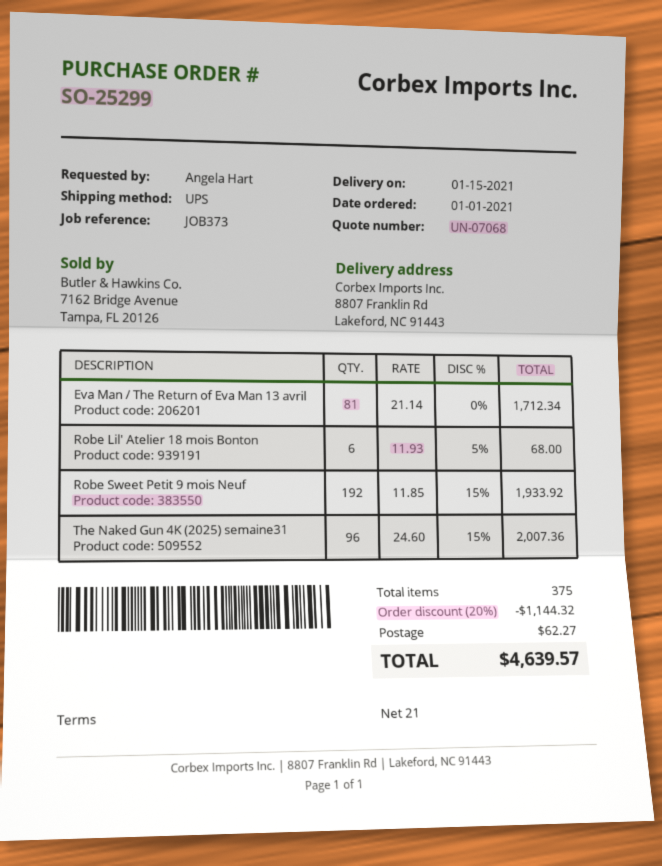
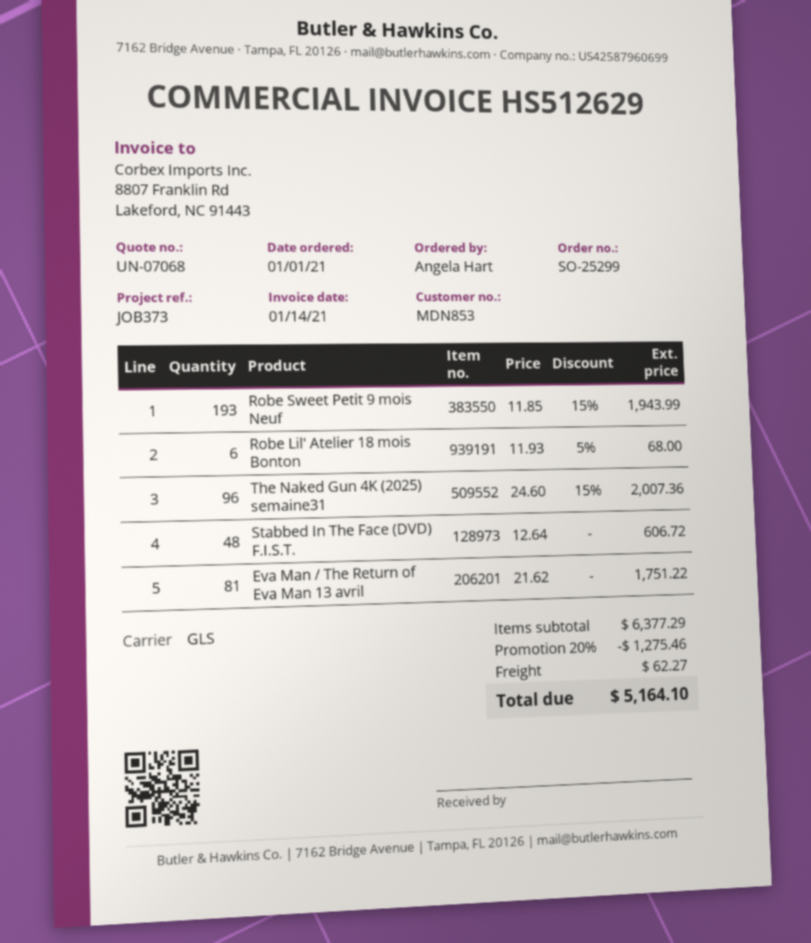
shipping method: UPS -> GLS
Eva Man / The Return of Eva Man 13 avril: 81 x 21.14 = 1712.34 -> 81 x 21.62 = 1751.22
Robe Sweet Petit 9 mois Neuf: 192 x 11.85 - 15% = 1933.92 -> 193 x 11.85 - 15% = 1943.99
Stabbed In The Face (DVD) F.I.S.T.: none -> 48 x 12.64 = 606.72
discount: 20% = 1144.32 -> 20% = 1275.46
total: 4639.57 -> 5164.10

